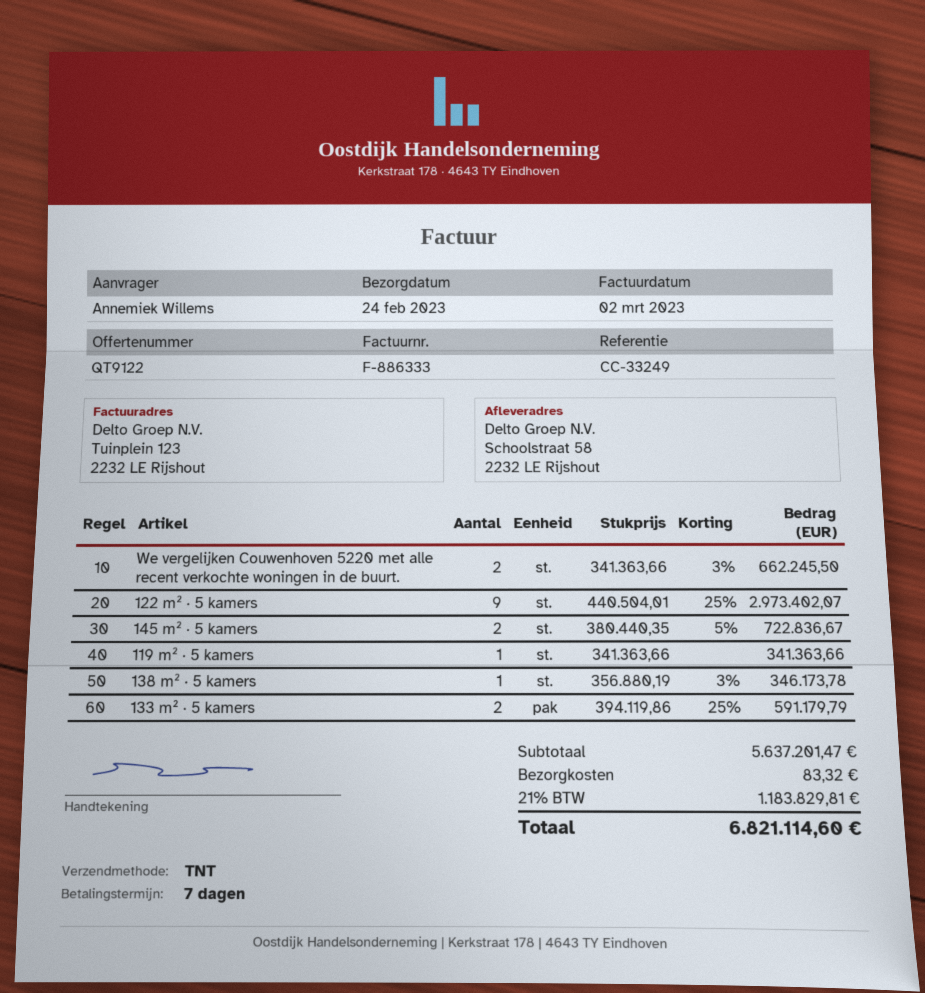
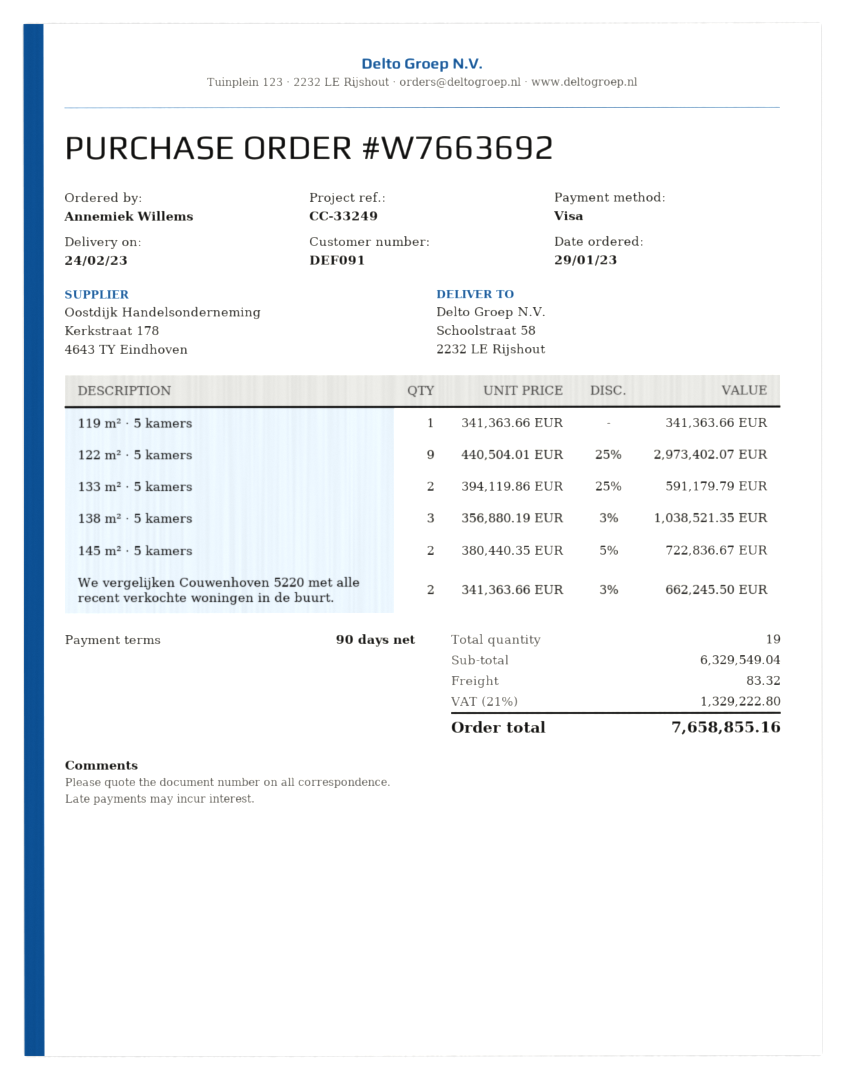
payment terms: 7 days -> 90 days
138 m² · 5 kamers: 1 x 356880.19 - 3% = 346173.78 -> 3 x 356880.19 - 3% = 1038521.35
subtotal: 5637201.47 -> 6329549.04
tax: 21% = 1183829.81 -> 21% = 1329222.80
total: 6821114.60 -> 7658855.16

